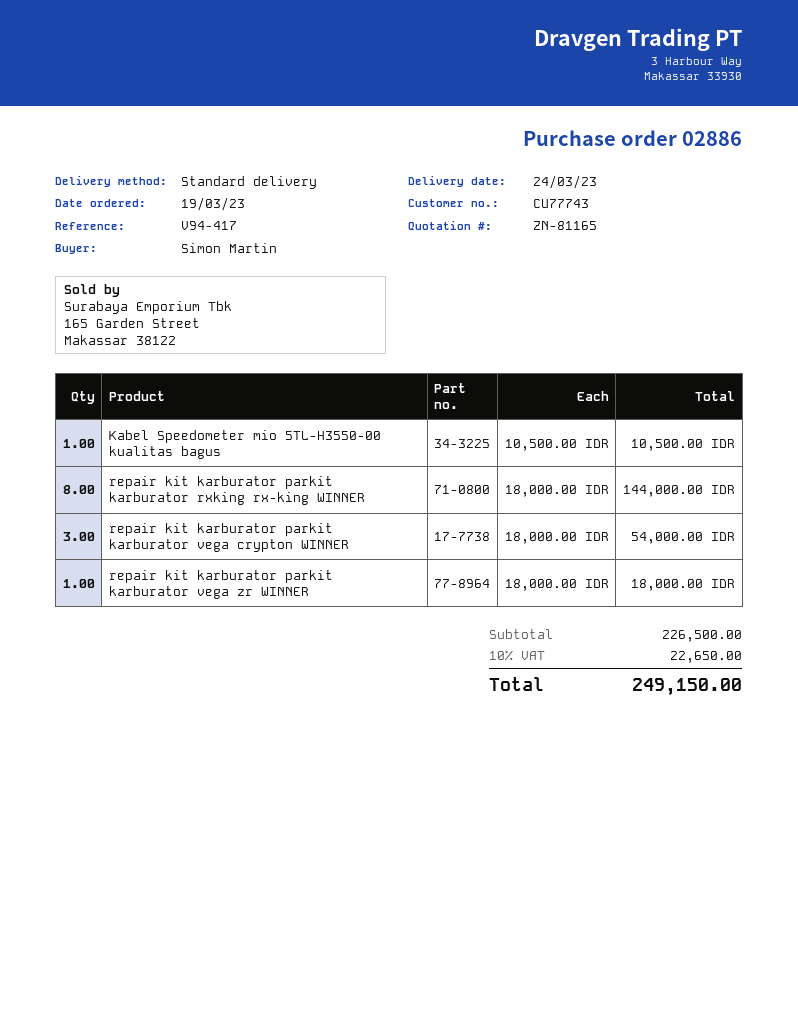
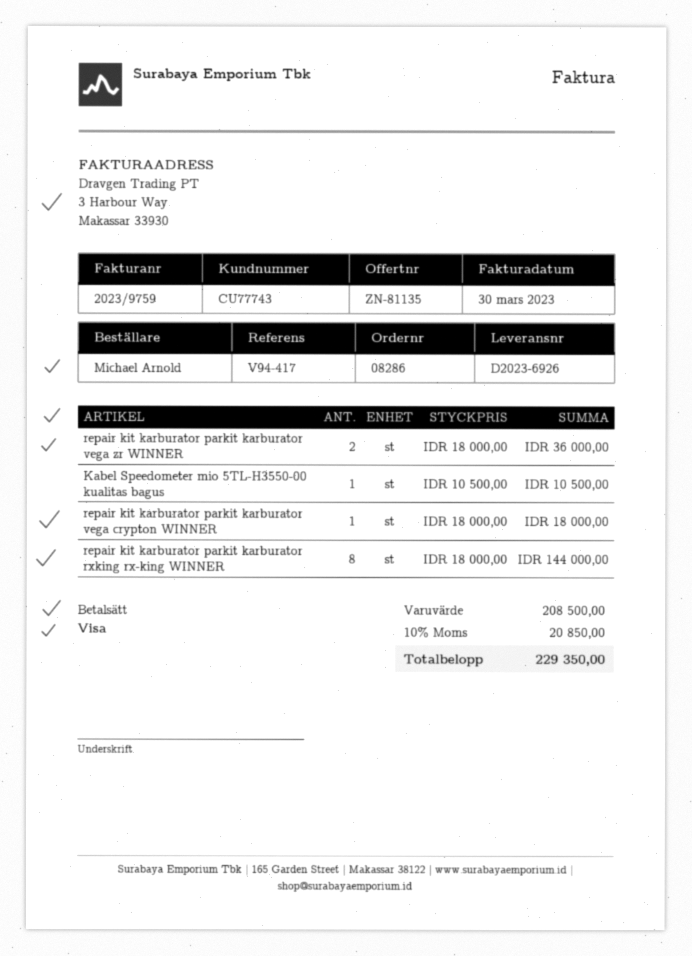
quote number: ZN-81165 -> ZN-81135
order number: 02886 -> 08286
ordered by: Simon Martin -> Michael Arnold
repair kit karburator parkit karburator vega crypton WINNER: 3 x 18000.00 = 54000.00 -> 1 x 18000.00 = 18000.00
repair kit karburator parkit karburator vega zr WINNER: 1 x 18000.00 = 18000.00 -> 2 x 18000.00 = 36000.00
subtotal: 226500.00 -> 208500.00
tax: 10% = 22650.00 -> 10% = 20850.00
total: 249150.00 -> 229350.00

